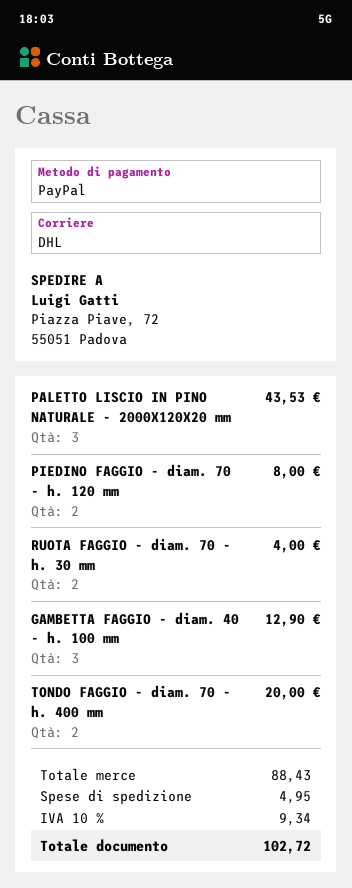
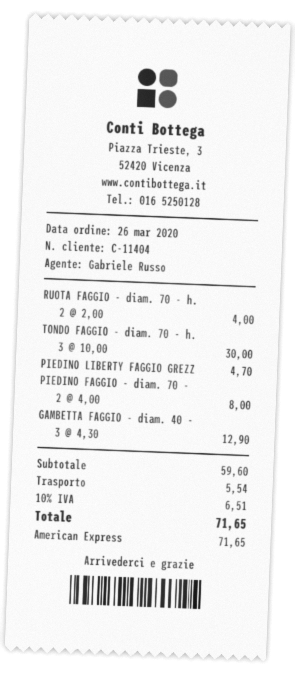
payment method: PayPal -> American Express
PALETTO LISCIO IN PINO NATURALE - 2000X120X20 mm: 3 for 43.53 -> none
TONDO FAGGIO - diam. 70 - h. 400 mm: 2 for 20.00 -> 3 for 30.00
PIEDINO LIBERTY FAGGIO GREZZ: none -> 1 for 4.70
subtotal: 88.43 -> 59.60
shipping: 4.95 -> 5.54
tax: 10% = 9.34 -> 10% = 6.51
total: 102.72 -> 71.65

